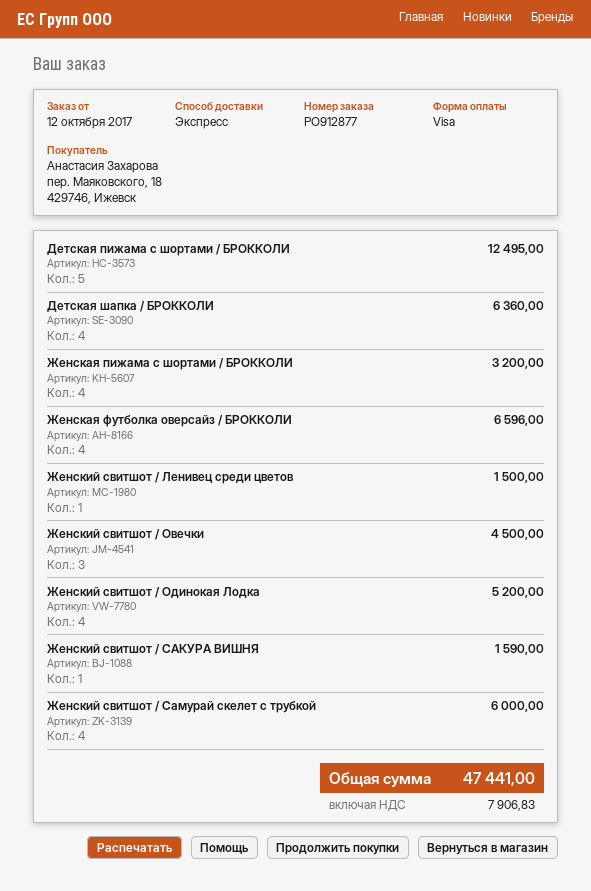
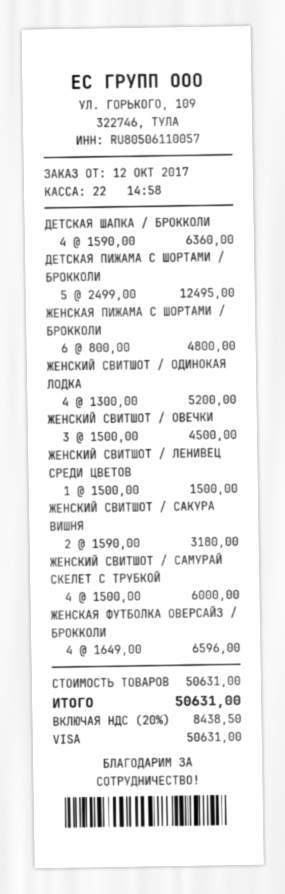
Женская пижама с шортами / БРОККОЛИ: 4 for 3200.00 -> 6 for 4800.00
Женский свитшот / САКУРА ВИШНЯ: 1 for 1590.00 -> 2 for 3180.00
tax: 7906.83 -> 8438.50
total: 47441.00 -> 50631.00

